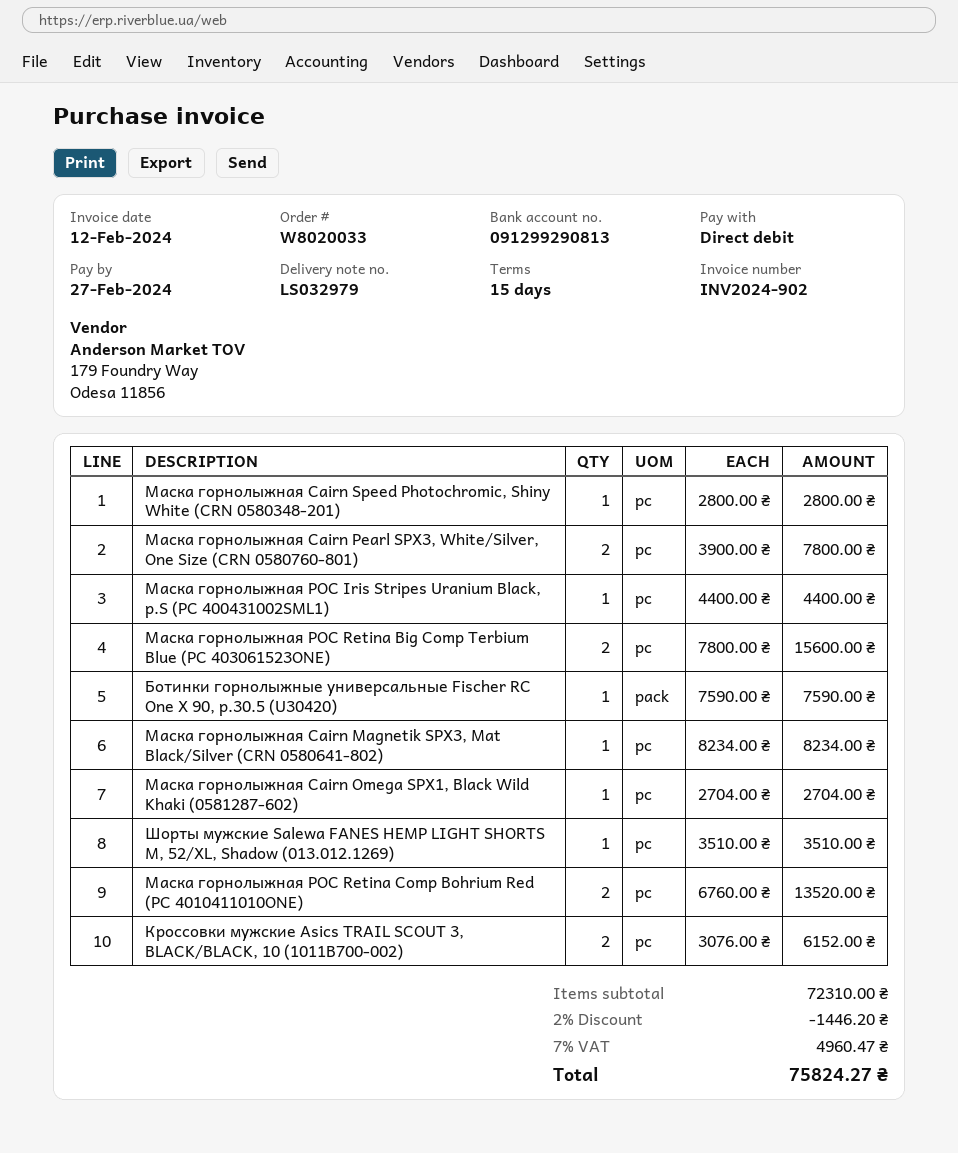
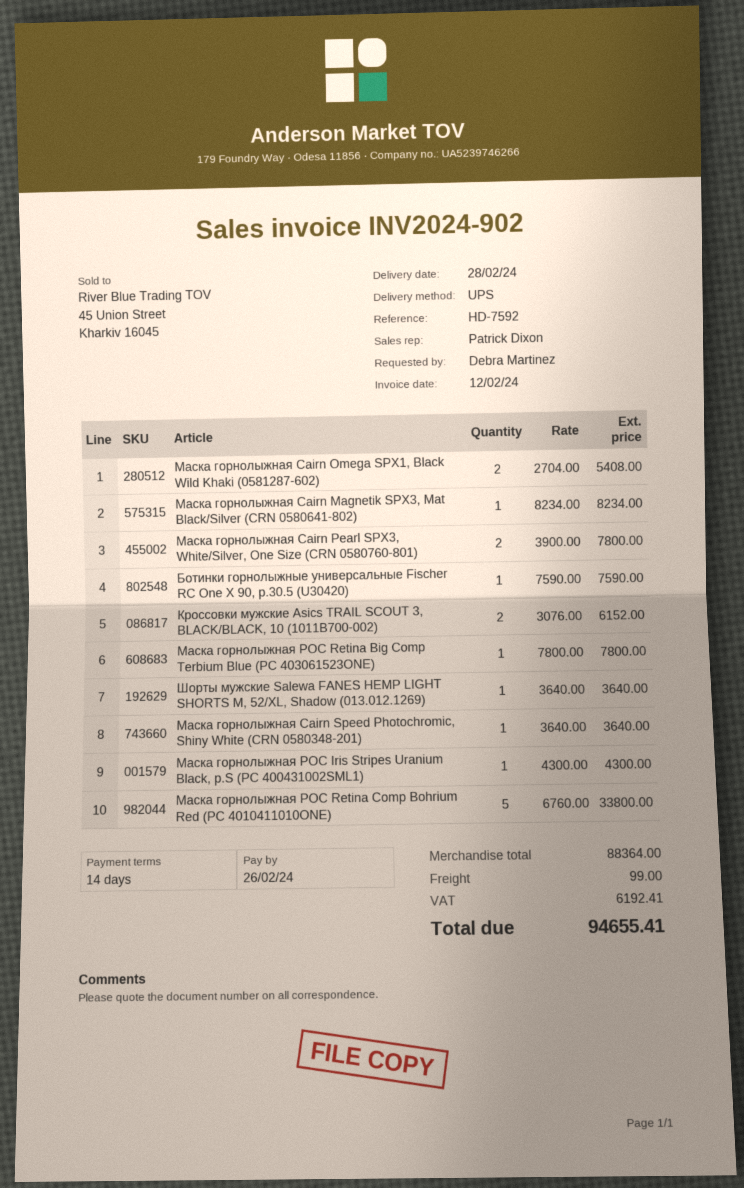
payment terms: 15 days -> 14 days
due date: 2024-02-27 -> 2024-02-26
Маска горнолыжная Cairn Speed Photochromic, Shiny White (CRN 0580348-201): 1 x 2800.00 = 2800.00 -> 1 x 3640.00 = 3640.00
Маска горнолыжная POC Iris Stripes Uranium Black, р.S (PC 400431002SML1): 1 x 4400.00 = 4400.00 -> 1 x 4300.00 = 4300.00
Маска горнолыжная POC Retina Big Comp Terbium Blue (PC 403061523ONE): 2 x 7800.00 = 15600.00 -> 1 x 7800.00 = 7800.00
Маска горнолыжная Cairn Omega SPX1, Black Wild Khaki (0581287-602): 1 x 2704.00 = 2704.00 -> 2 x 2704.00 = 5408.00
Шорты мужские Salewa FANES HEMP LIGHT SHORTS M, 52/XL, Shadow (013.012.1269): 1 x 3510.00 = 3510.00 -> 1 x 3640.00 = 3640.00
Маска горнолыжная POC Retina Comp Bohrium Red (PC 4010411010ONE): 2 x 6760.00 = 13520.00 -> 5 x 6760.00 = 33800.00
subtotal: 72310.00 -> 88364.00
discount: 2% = 1446.20 -> none
shipping: none -> 99.00
tax: 4960.47 -> 6192.41
total: 75824.27 -> 94655.41

